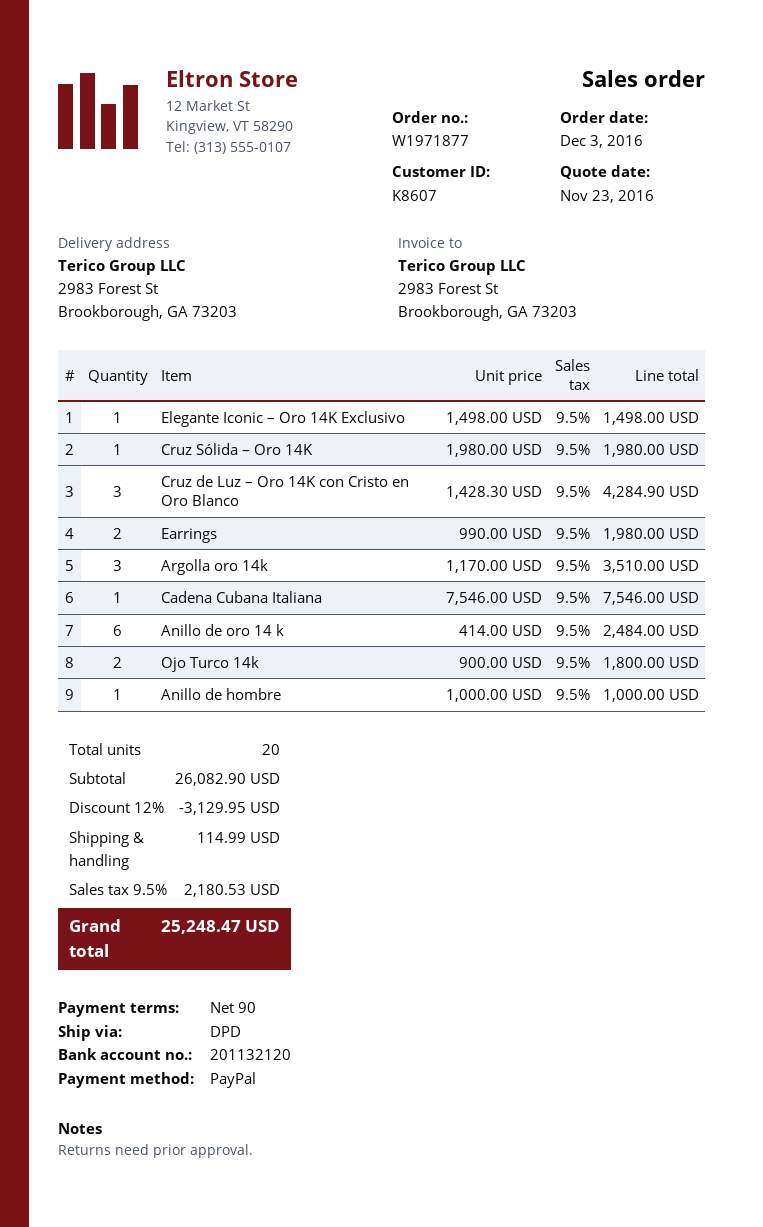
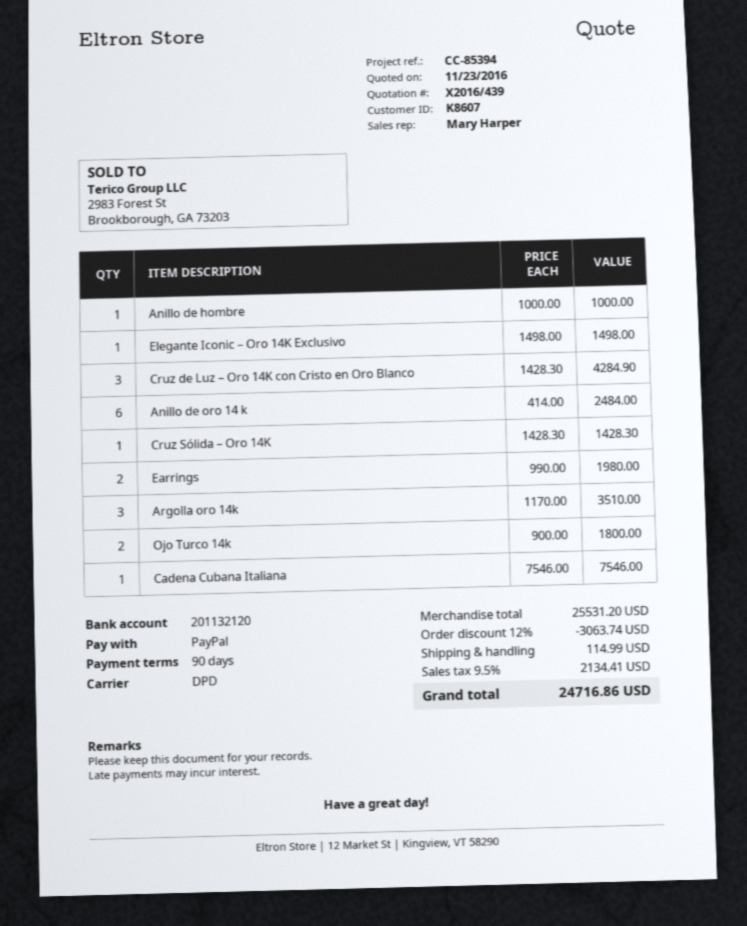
Cruz Sólida – Oro 14K: 1 x 1980.00 = 1980.00 -> 1 x 1428.30 = 1428.30
subtotal: 26082.90 -> 25531.20
discount: 12% = 3129.95 -> 12% = 3063.74
tax: 9.5% = 2180.53 -> 9.5% = 2134.41
total: 25248.47 -> 24716.86

